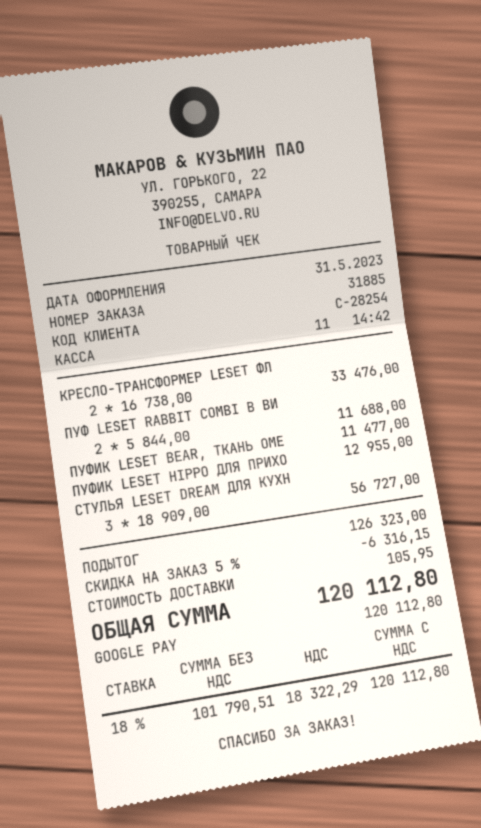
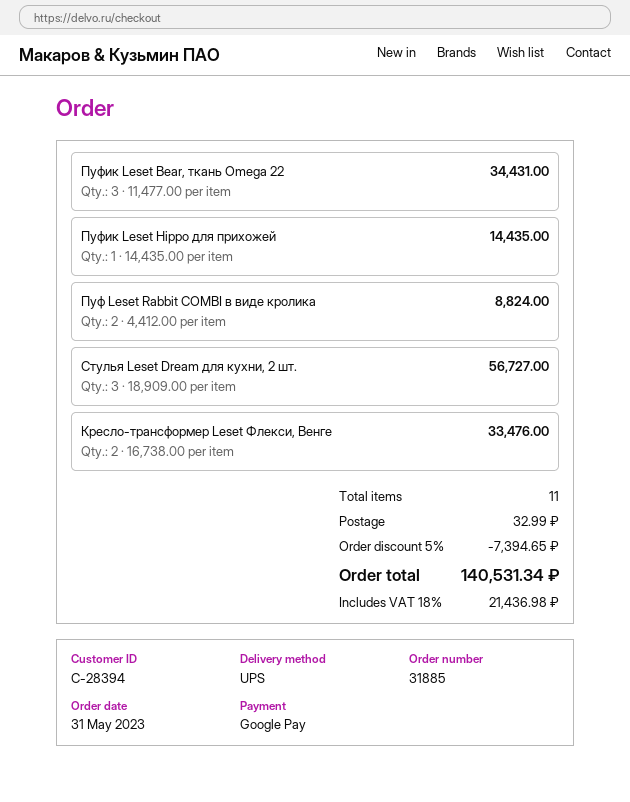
customer number: C-28254 -> C-28394
ПУФ LESET RABBIT COMBI В ВИ: 2 x 5844.00 = 11688.00 -> 2 x 4412.00 = 8824.00
ПУФИК LESET BEAR, ТКАНЬ OME: 1 x 11477.00 = 11477.00 -> 3 x 11477.00 = 34431.00
ПУФИК LESET HIPPO ДЛЯ ПРИХО: 1 x 12955.00 = 12955.00 -> 1 x 14435.00 = 14435.00
discount: 5% = 6316.15 -> 5% = 7394.65
shipping: 105.95 -> 32.99
tax: 18% = 18322.29 -> 18% = 21436.98
total: 120112.80 -> 140531.34

